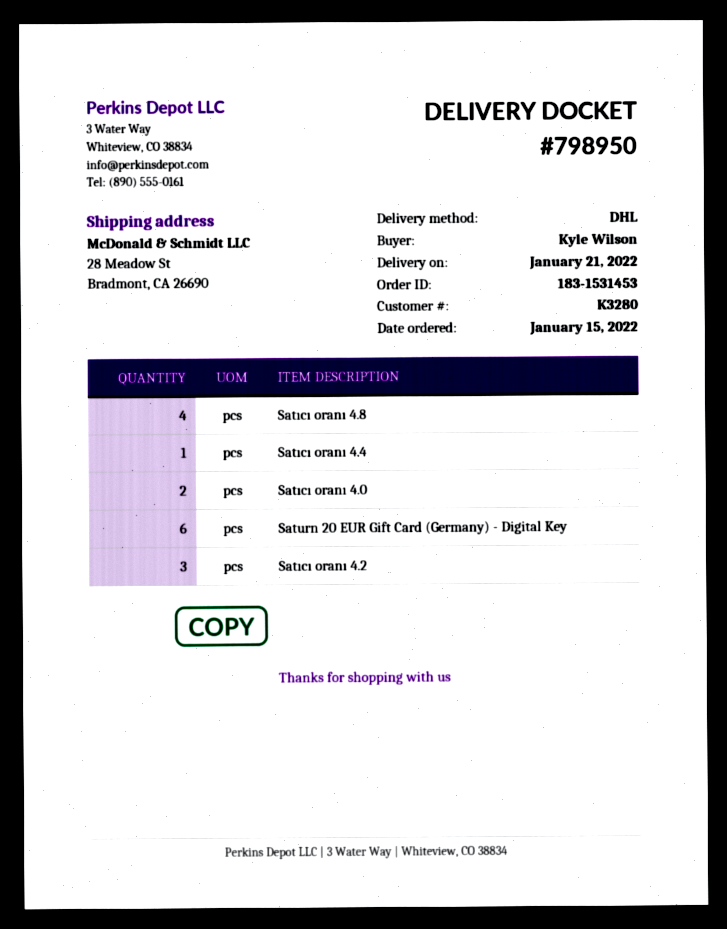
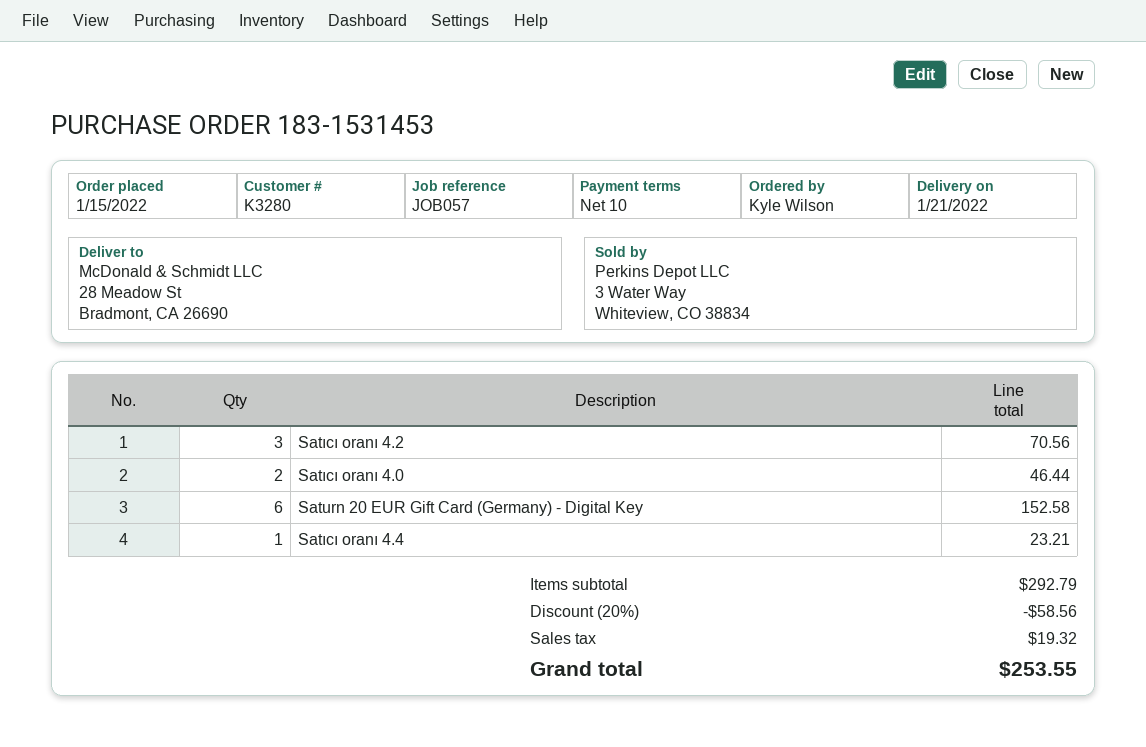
Satıcı oranı 4.8: 4 -> none

